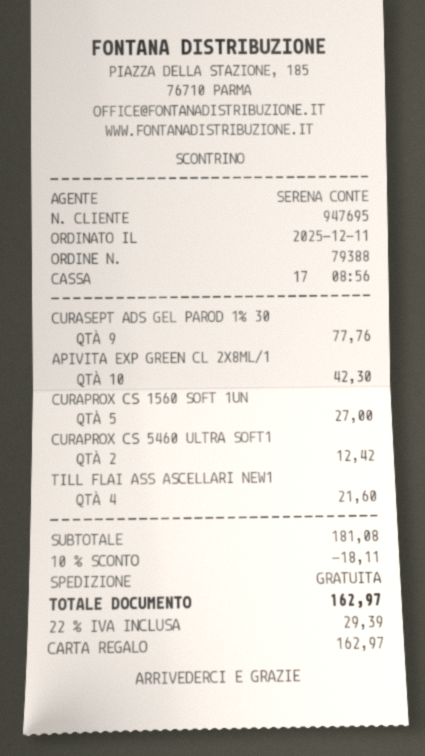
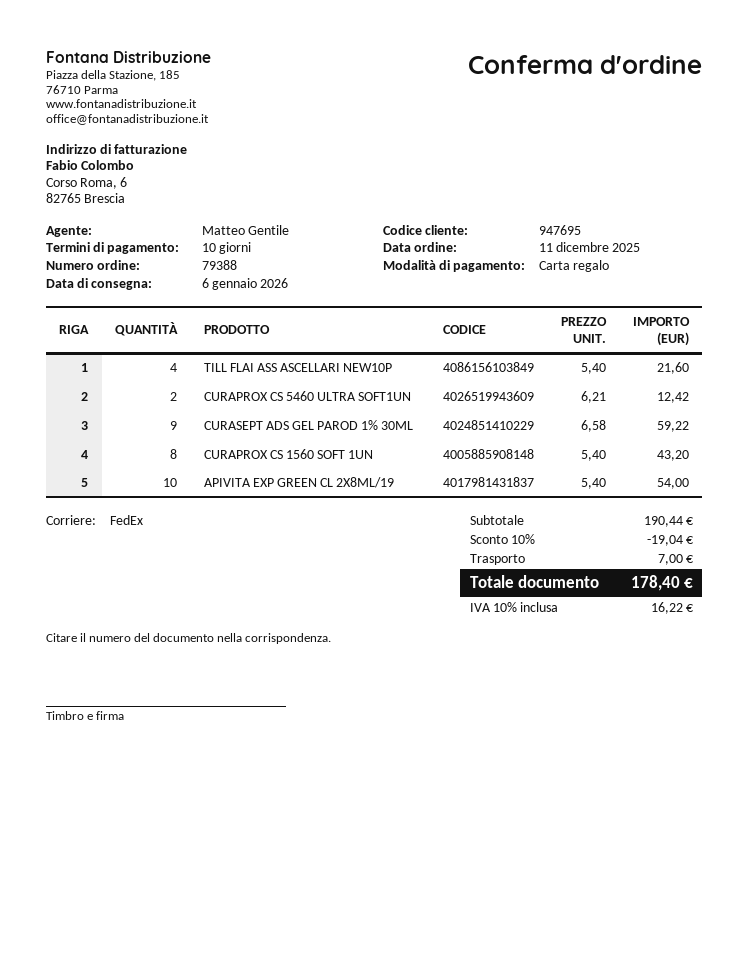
sales rep: SERENA CONTE -> Matteo Gentile
CURASEPT ADS GEL PAROD 1% 30: 9 for 77.76 -> 9 for 59.22
APIVITA EXP GREEN CL 2X8ML/1: 10 for 42.30 -> 10 for 54.00
CURAPROX CS 1560 SOFT 1UN: 5 for 27.00 -> 8 for 43.20
subtotal: 181.08 -> 190.44
discount: 10% = 18.11 -> 10% = 19.04
shipping: 0.00 -> 7.00
tax: 22% = 29.39 -> 10% = 16.22
total: 162.97 -> 178.40

